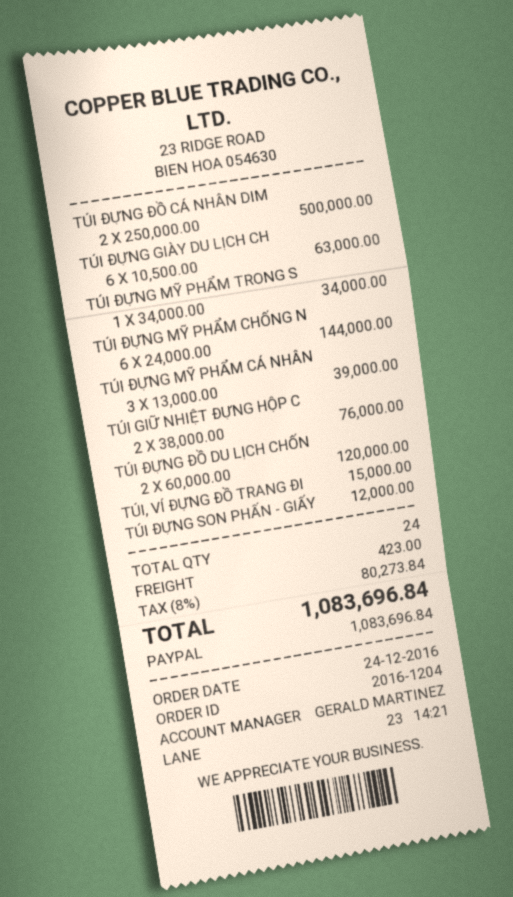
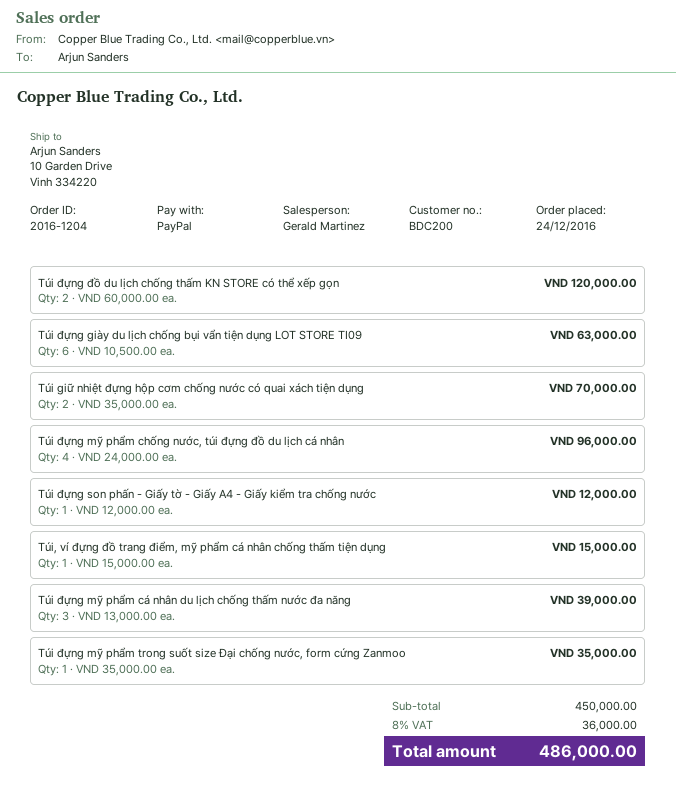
TÚI ĐỰNG ĐỒ CÁ NHÂN DIM: 2 x 250000.00 = 500000.00 -> none
TÚI ĐỰNG MỸ PHẨM TRONG S: 1 x 34000.00 = 34000.00 -> 1 x 35000.00 = 35000.00
TÚI ĐỰNG MỸ PHẨM CHỐNG N: 6 x 24000.00 = 144000.00 -> 4 x 24000.00 = 96000.00
TÚI GIỮ NHIỆT ĐỰNG HỘP C: 2 x 38000.00 = 76000.00 -> 2 x 35000.00 = 70000.00
shipping: 423.00 -> none
tax: 8% = 80273.84 -> 8% = 36000.00
total: 1083696.84 -> 486000.00

